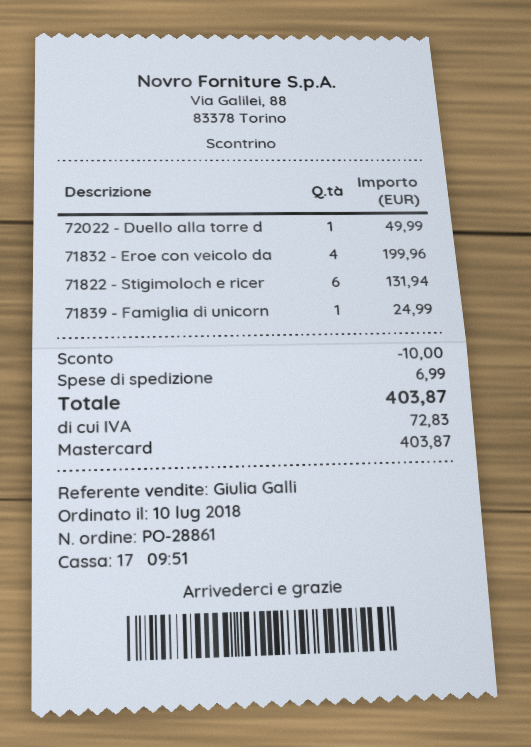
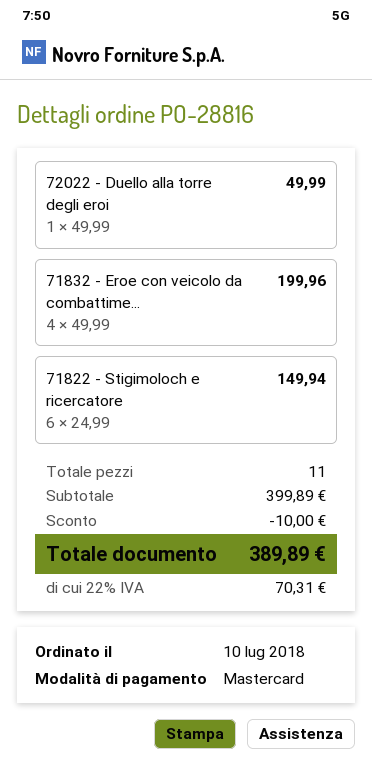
order number: PO-28861 -> PO-28816
71822 - Stigimoloch e ricer: 6 for 131.94 -> 6 for 149.94
71839 - Famiglia di unicorn: 1 for 24.99 -> none
shipping: 6.99 -> none
tax: 72.83 -> 70.31
total: 403.87 -> 389.89

